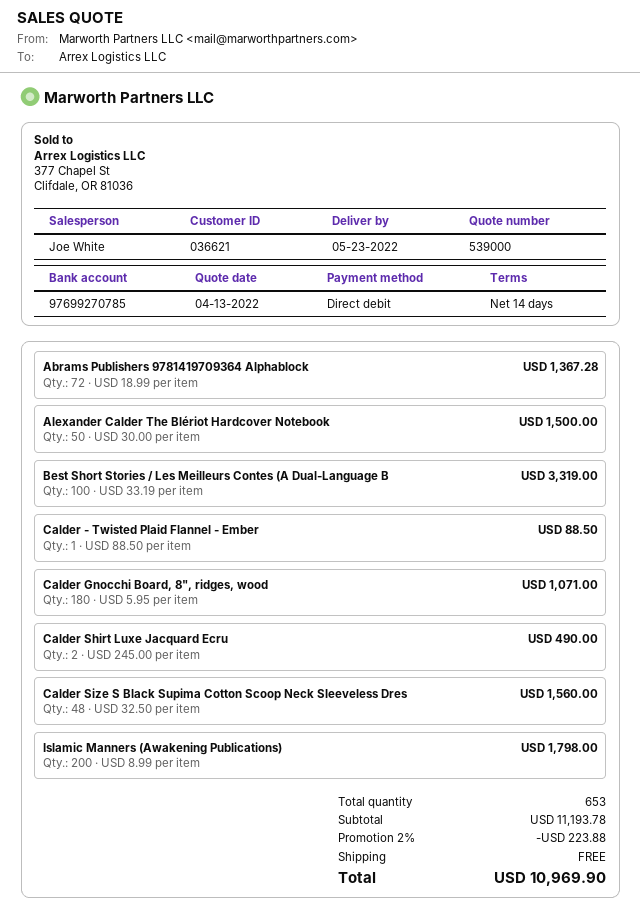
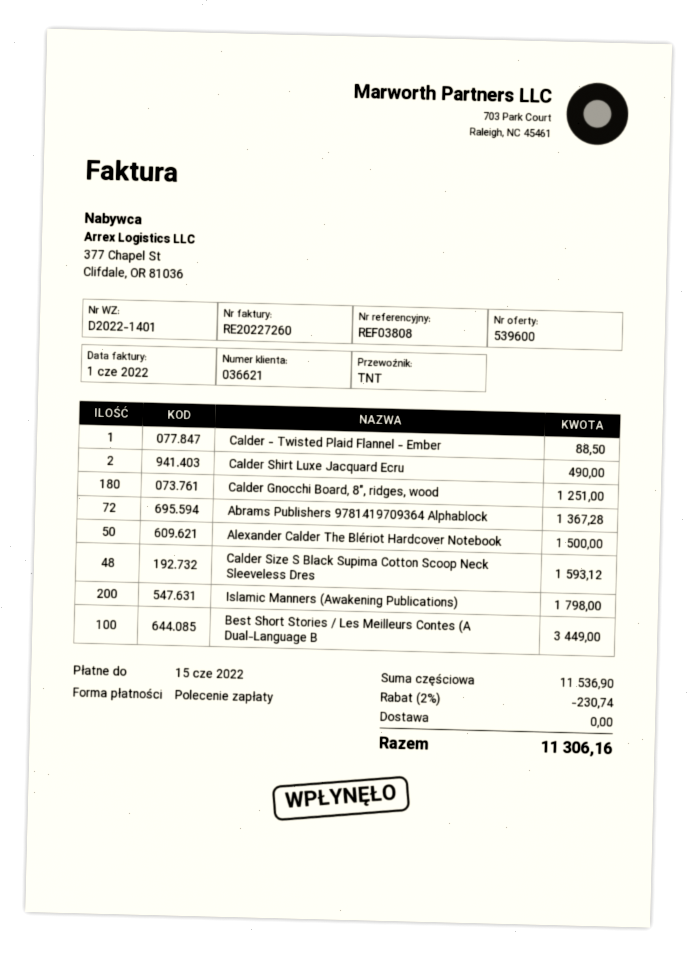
quote number: 539000 -> 539600
Best Short Stories / Les Meilleurs Contes (A Dual-Language B: 100 for 3319.00 -> 100 for 3449.00
Calder Gnocchi Board, 8", ridges, wood: 180 for 1071.00 -> 180 for 1251.00
Calder Size S Black Supima Cotton Scoop Neck Sleeveless Dres: 48 for 1560.00 -> 48 for 1593.12
subtotal: 11193.78 -> 11536.90
discount: 2% = 223.88 -> 2% = 230.74
total: 10969.90 -> 11306.16

